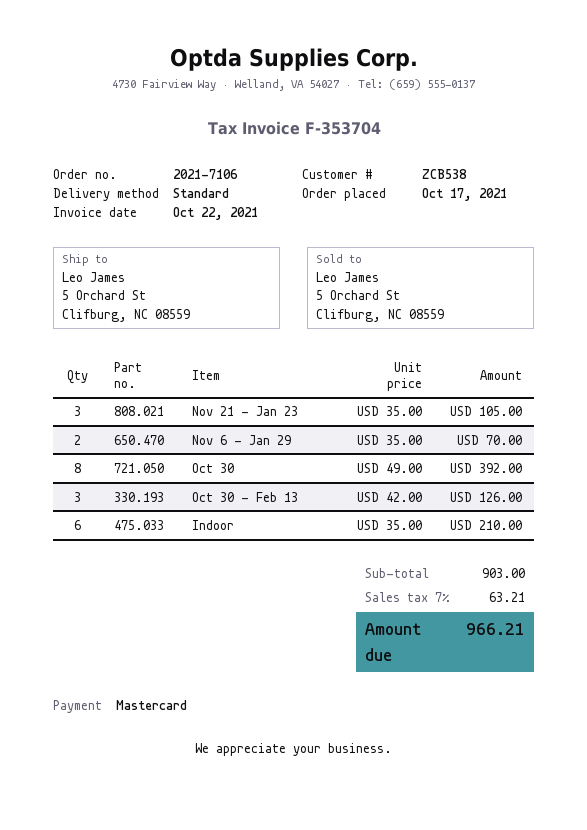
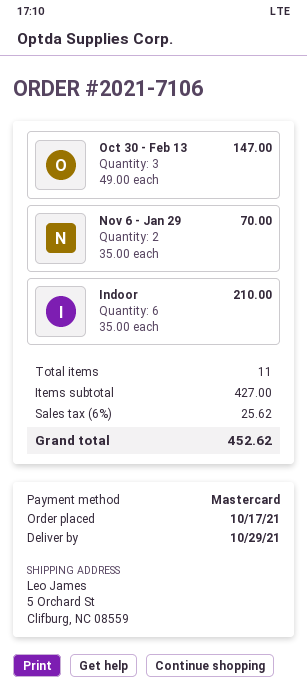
Nov 21 - Jan 23: 3 x 35.00 = 105.00 -> none
Oct 30: 8 x 49.00 = 392.00 -> none
Oct 30 - Feb 13: 3 x 42.00 = 126.00 -> 3 x 49.00 = 147.00
subtotal: 903.00 -> 427.00
tax: 7% = 63.21 -> 6% = 25.62
total: 966.21 -> 452.62

